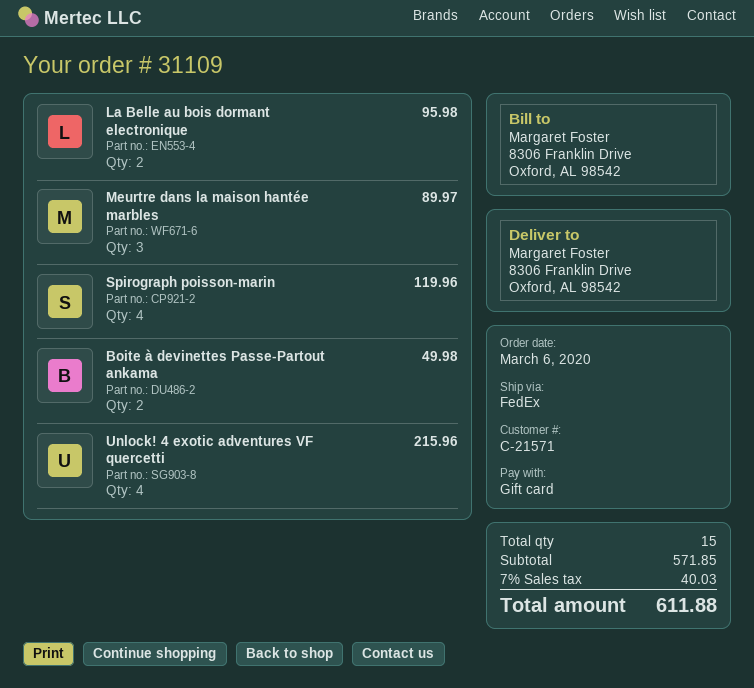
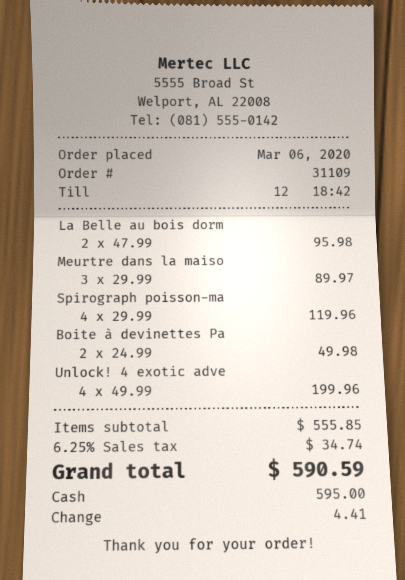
payment method: gift card -> cash
Unlock! 4 exotic adventures VF quercetti: 4 for 215.96 -> 4 for 199.96
subtotal: 571.85 -> 555.85
tax: 7% = 40.03 -> 6.25% = 34.74
total: 611.88 -> 590.59

